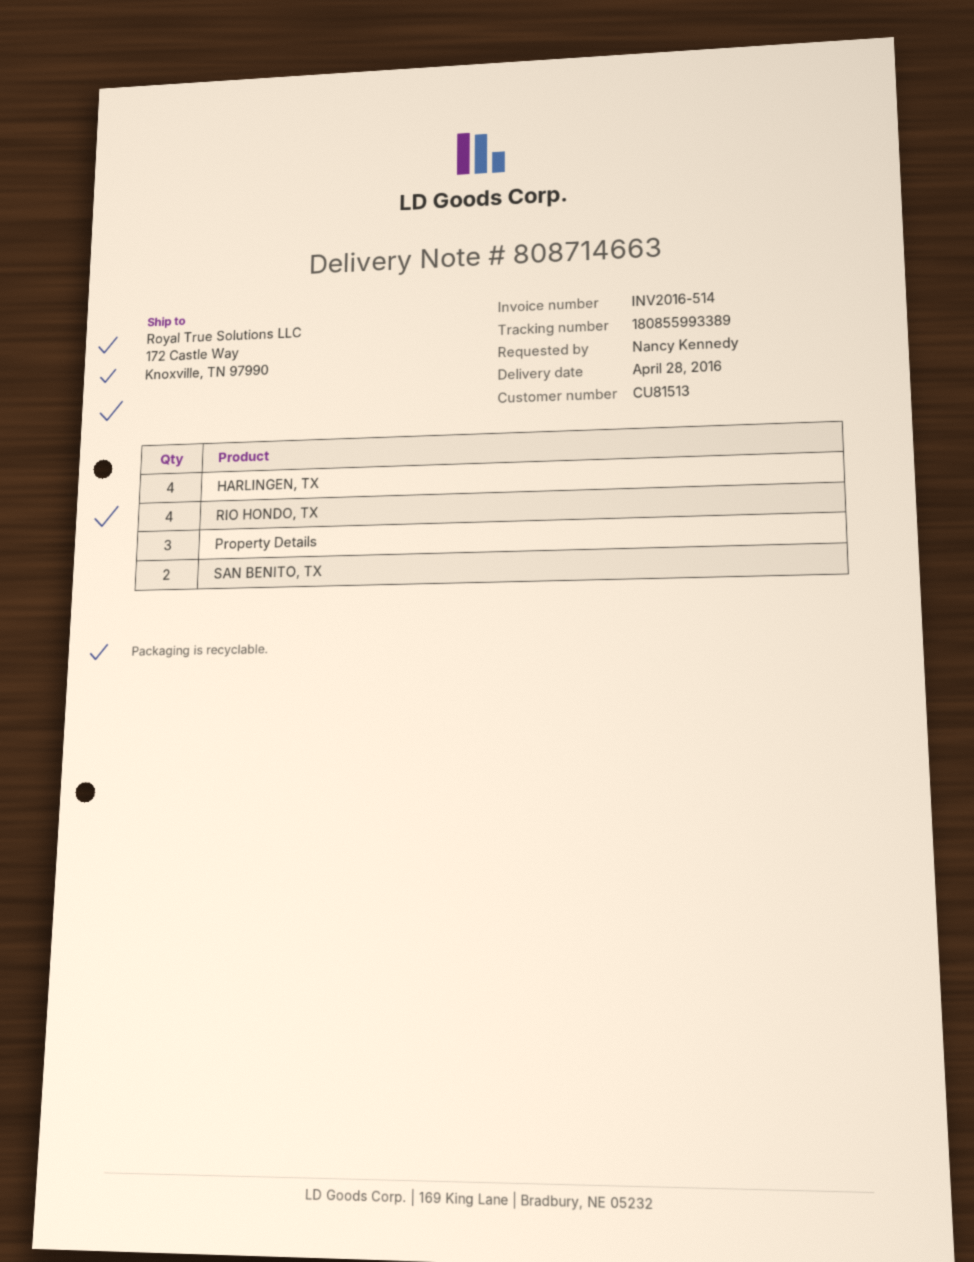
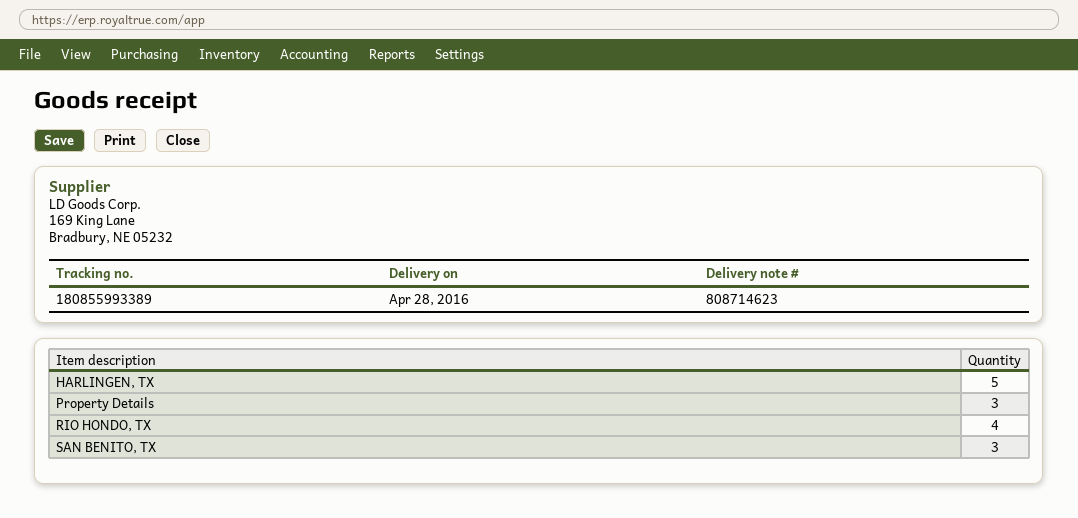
delivery note number: 808714663 -> 808714623
HARLINGEN, TX: 4 -> 5
SAN BENITO, TX: 2 -> 3

